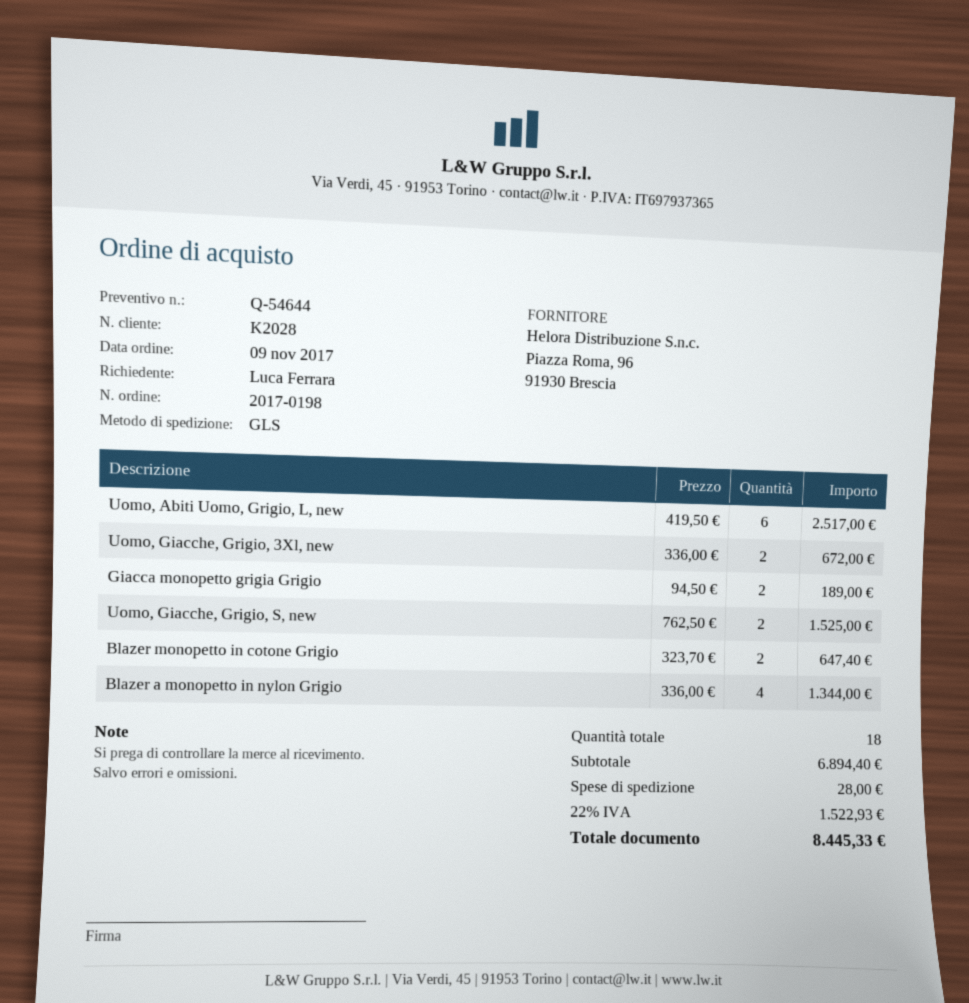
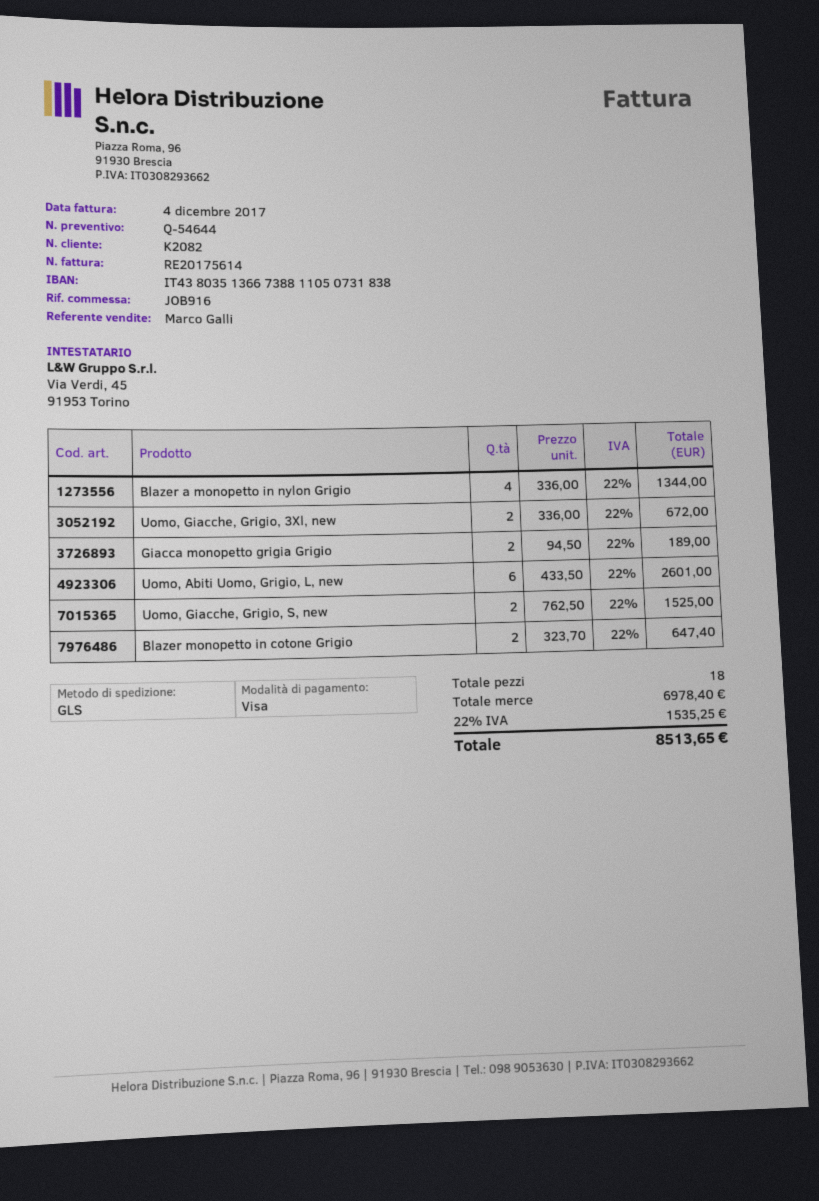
customer number: K2028 -> K2082
Uomo, Abiti Uomo, Grigio, L, new: 6 x 419.50 = 2517.00 -> 6 x 433.50 = 2601.00
subtotal: 6894.40 -> 6978.40
shipping: 28.00 -> none
tax: 22% = 1522.93 -> 22% = 1535.25
total: 8445.33 -> 8513.65

